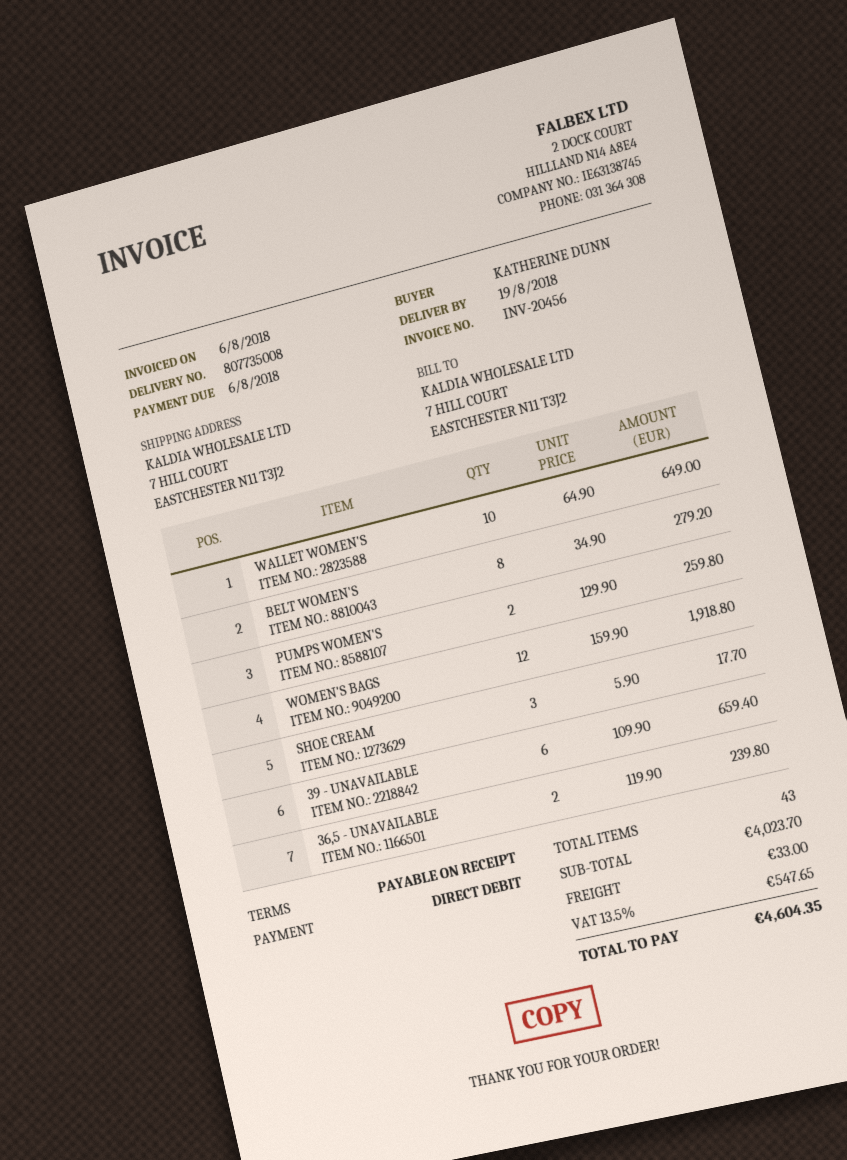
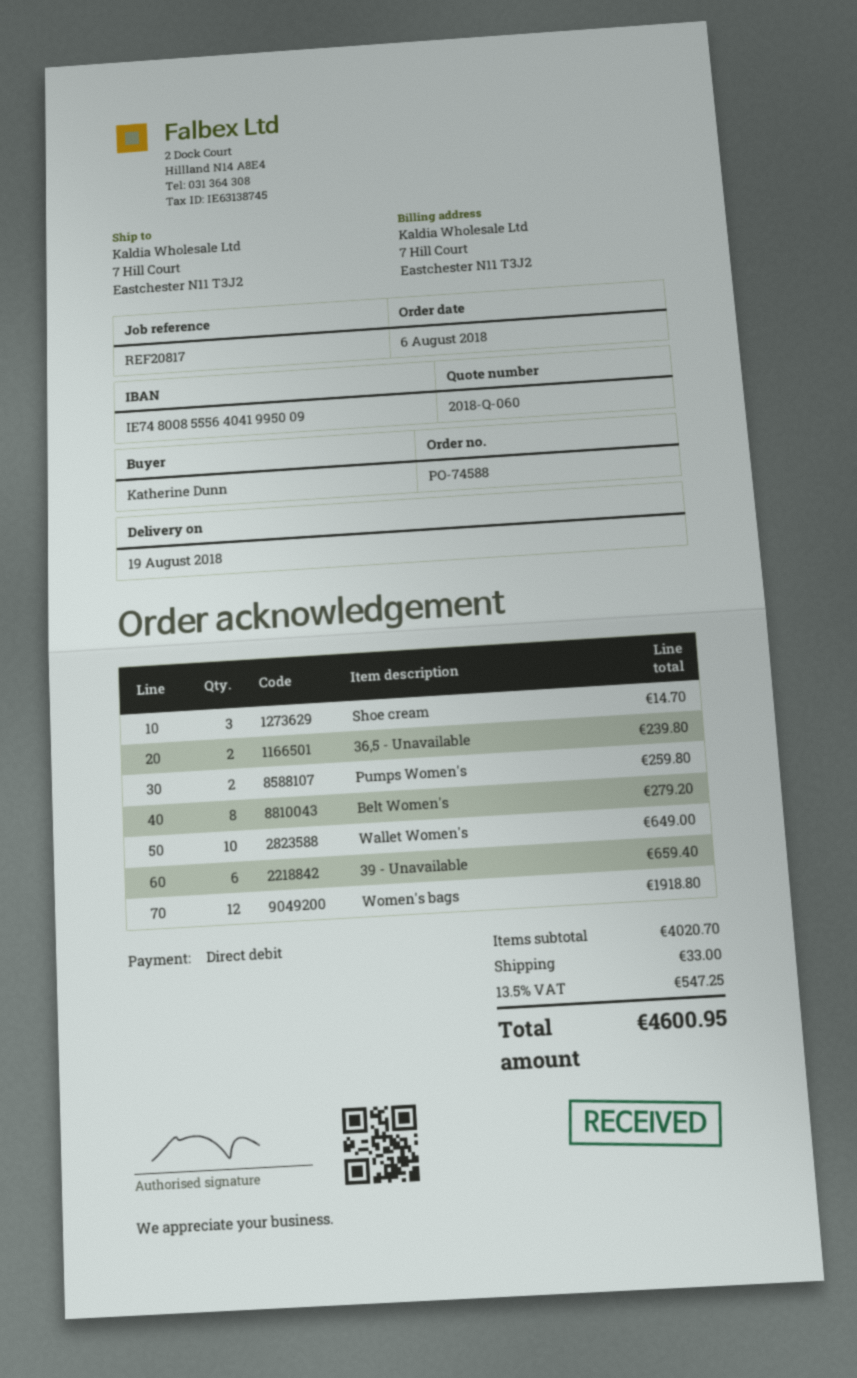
SHOE CREAM: 3 for 17.70 -> 3 for 14.70
subtotal: 4023.70 -> 4020.70
tax: 13.5% = 547.65 -> 13.5% = 547.25
total: 4604.35 -> 4600.95

